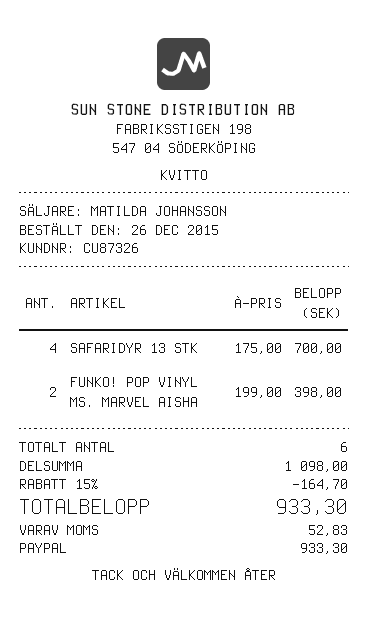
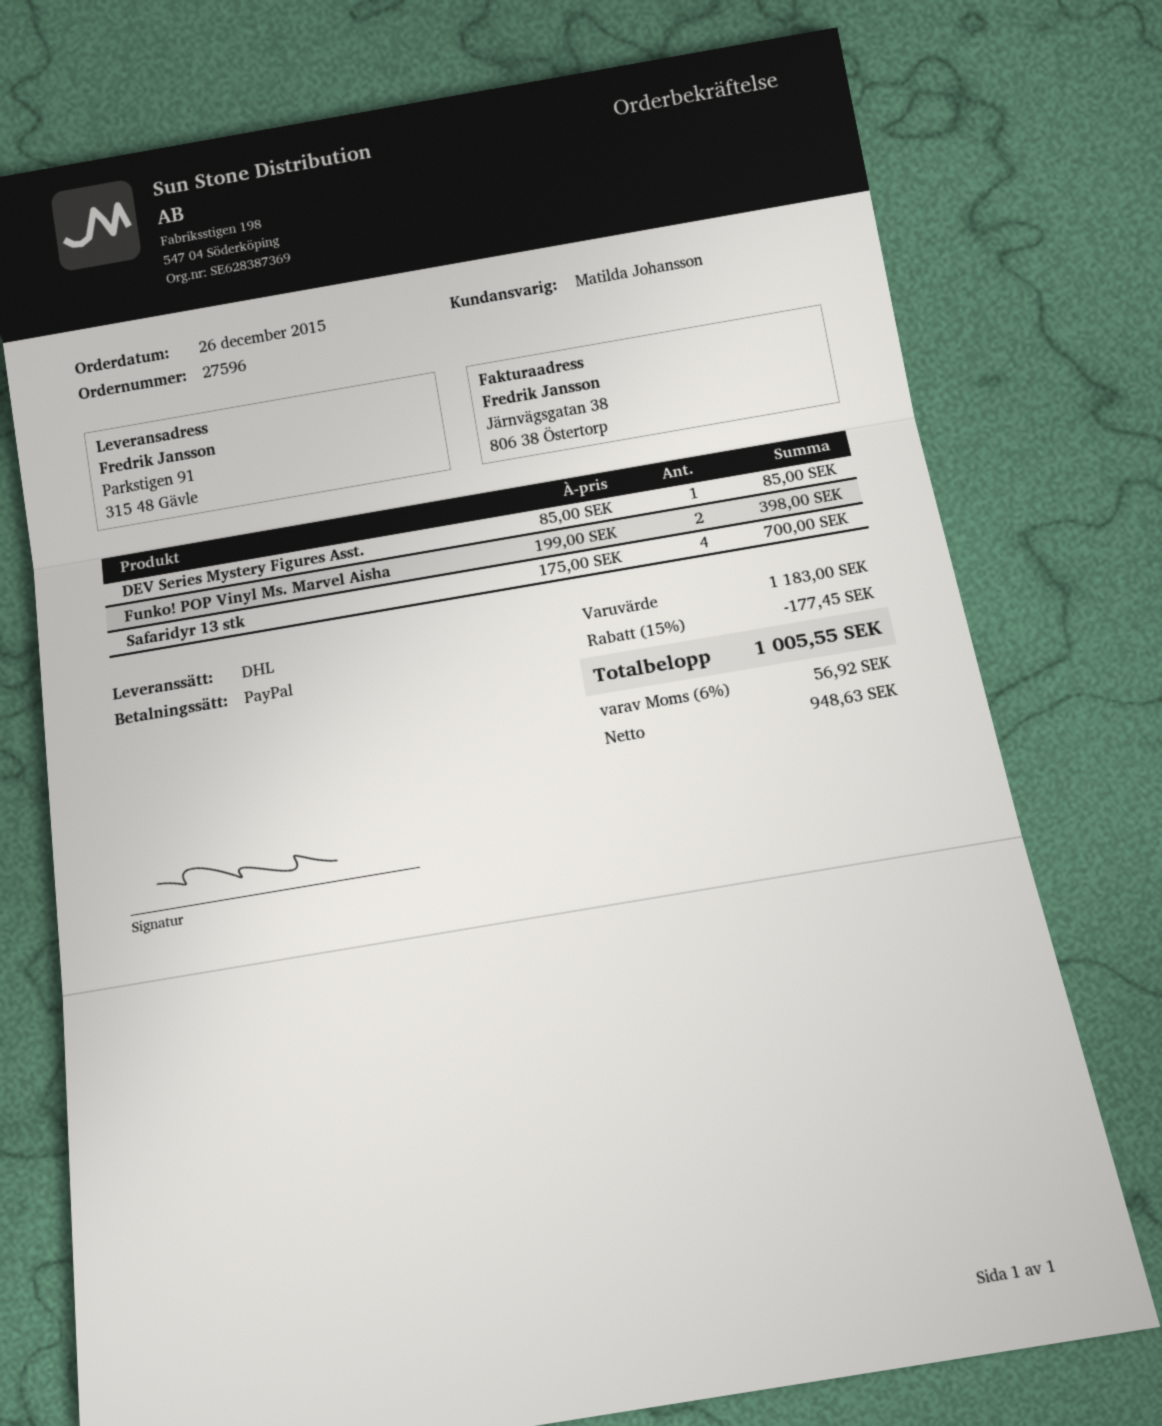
DEV Series Mystery Figures Asst.: none -> 1 x 85.00 = 85.00
subtotal: 1098.00 -> 1183.00
discount: 15% = 164.70 -> 15% = 177.45
tax: 52.83 -> 56.92
total: 933.30 -> 1005.55

